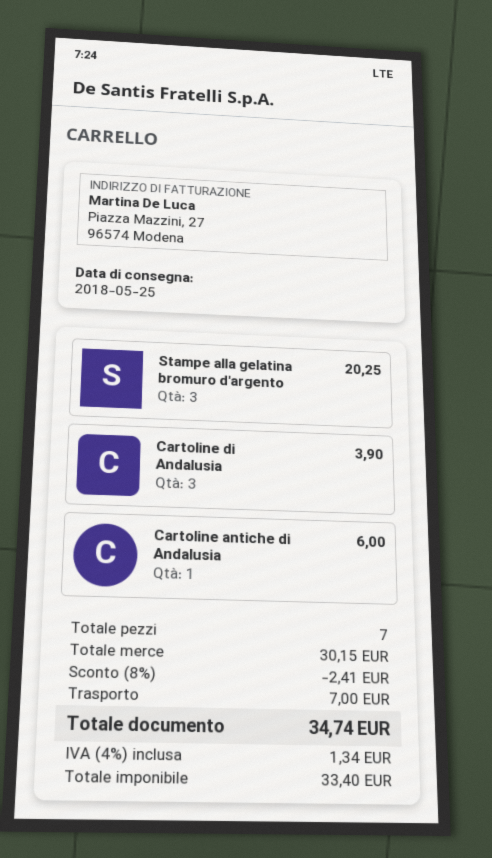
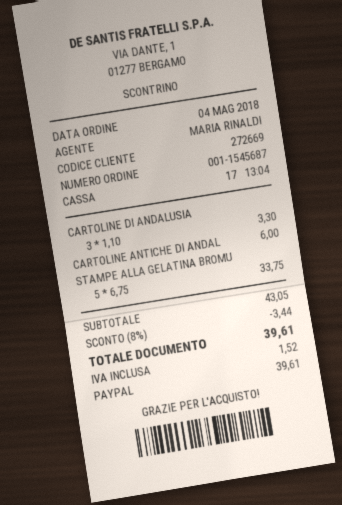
Stampe alla gelatina bromuro d'argento: 3 for 20.25 -> 5 for 33.75
Cartoline di Andalusia: 3 for 3.90 -> 3 for 3.30
subtotal: 30.15 -> 43.05
discount: 8% = 2.41 -> 8% = 3.44
shipping: 7.00 -> none
tax: 1.34 -> 1.52
total: 34.74 -> 39.61

